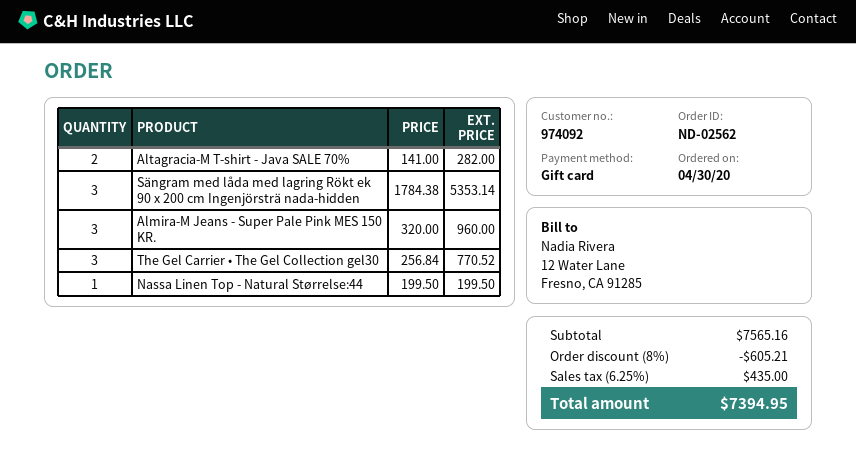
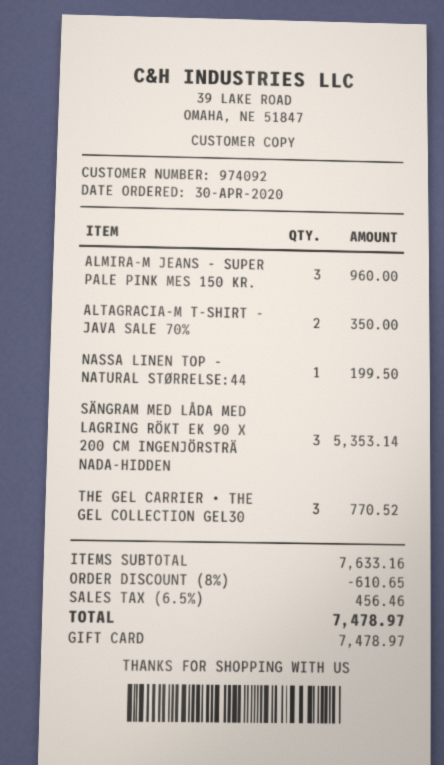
Altagracia-M T-shirt - Java SALE 70%: 2 for 282.00 -> 2 for 350.00
subtotal: 7565.16 -> 7633.16
discount: 8% = 605.21 -> 8% = 610.65
tax: 6.25% = 435.00 -> 6.5% = 456.46
total: 7394.95 -> 7478.97

